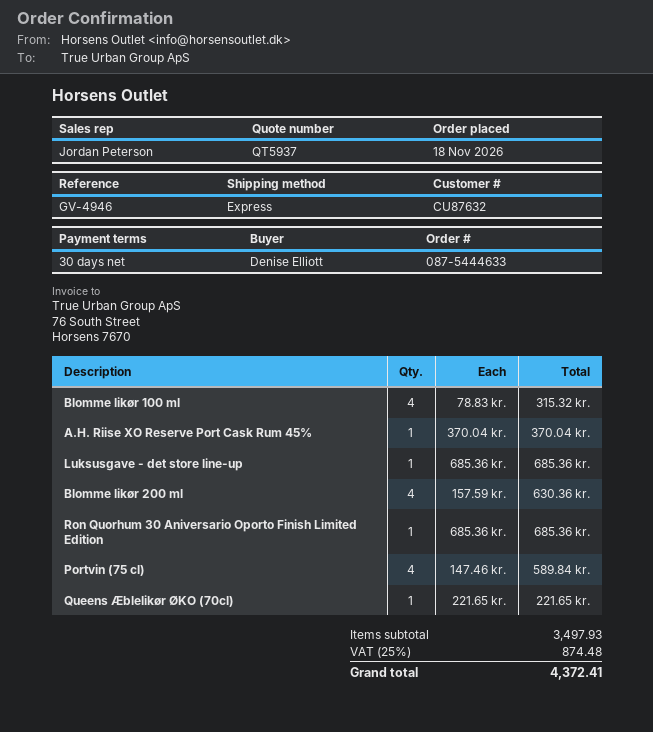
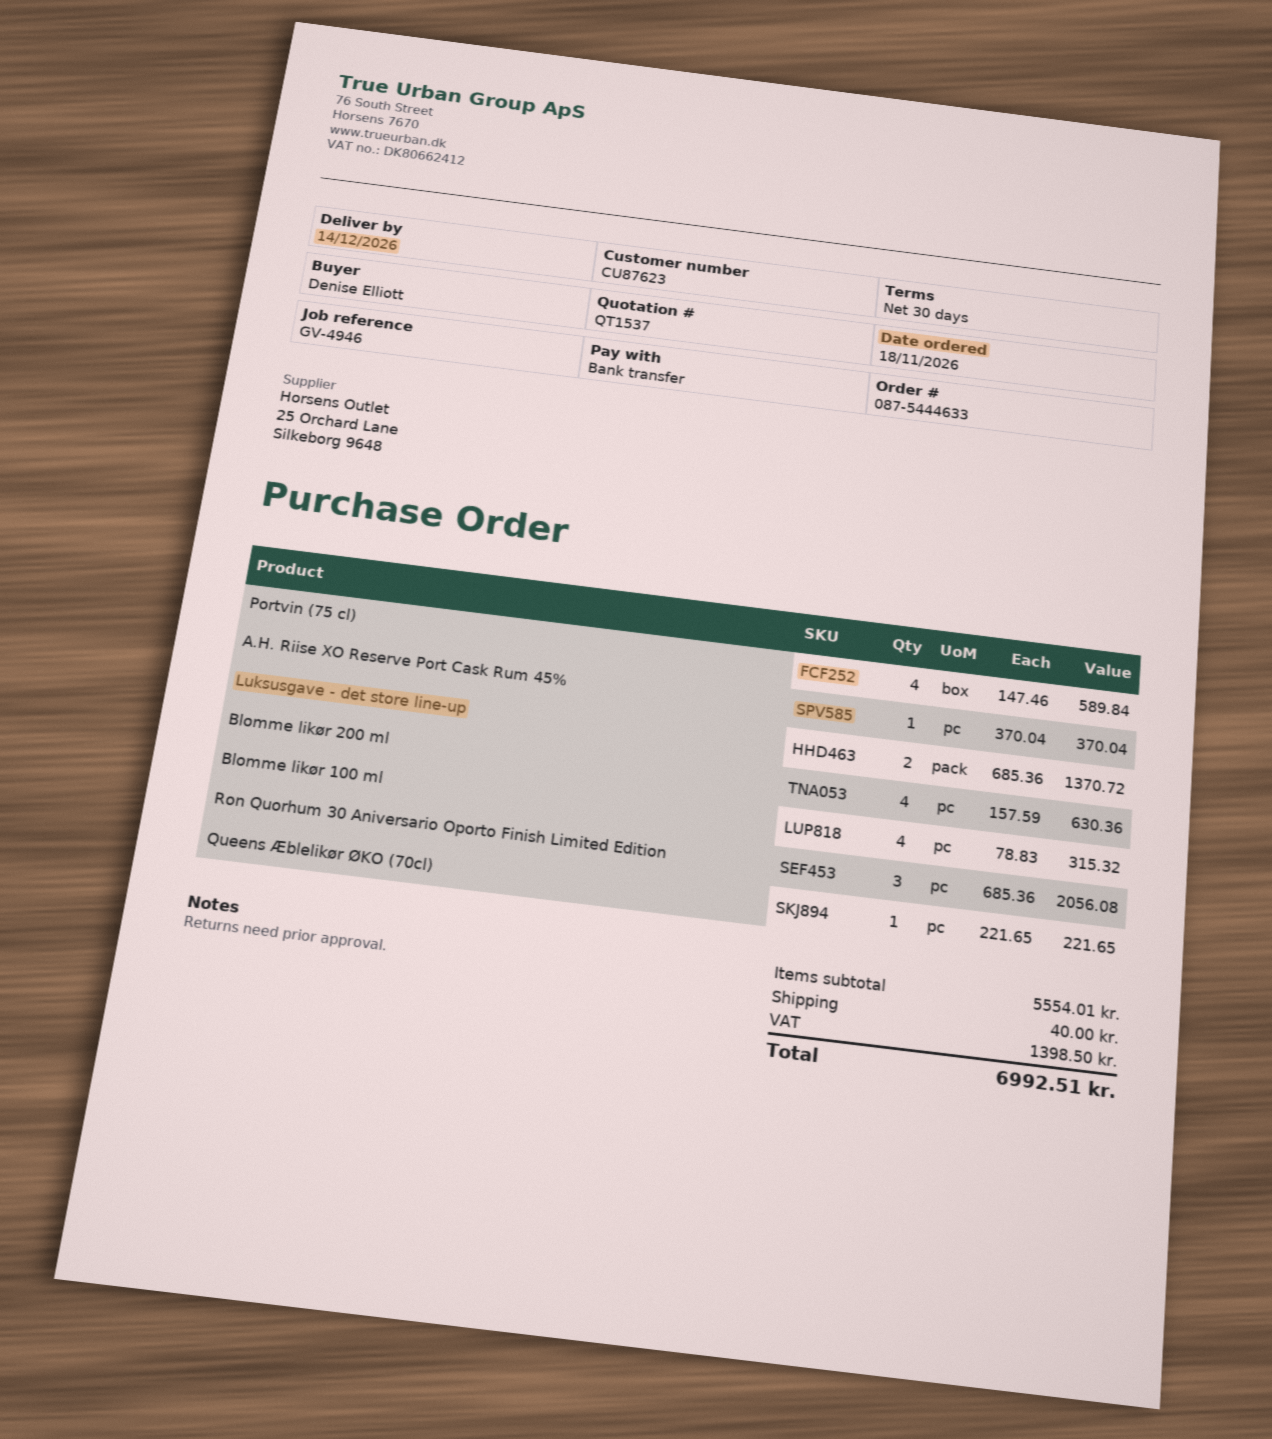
quote number: QT5937 -> QT1537
customer number: CU87632 -> CU87623
Luksusgave - det store line-up: 1 x 685.36 = 685.36 -> 2 x 685.36 = 1370.72
Ron Quorhum 30 Aniversario Oporto Finish Limited Edition: 1 x 685.36 = 685.36 -> 3 x 685.36 = 2056.08
subtotal: 3497.93 -> 5554.01
shipping: none -> 40.00
tax: 874.48 -> 1398.50
total: 4372.41 -> 6992.51

